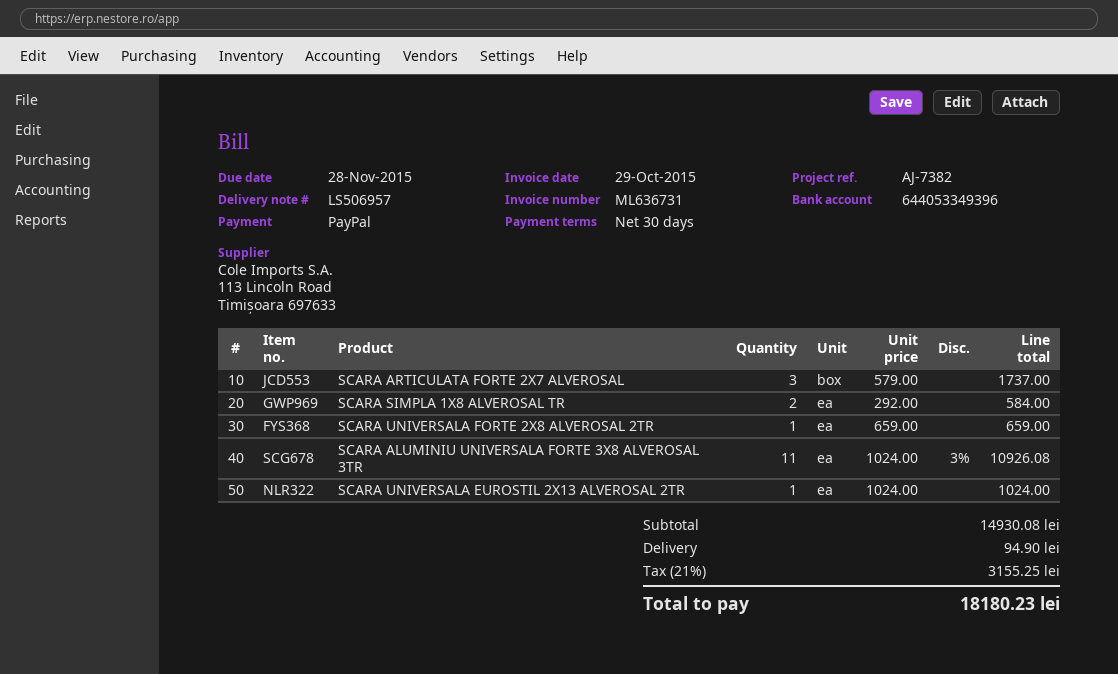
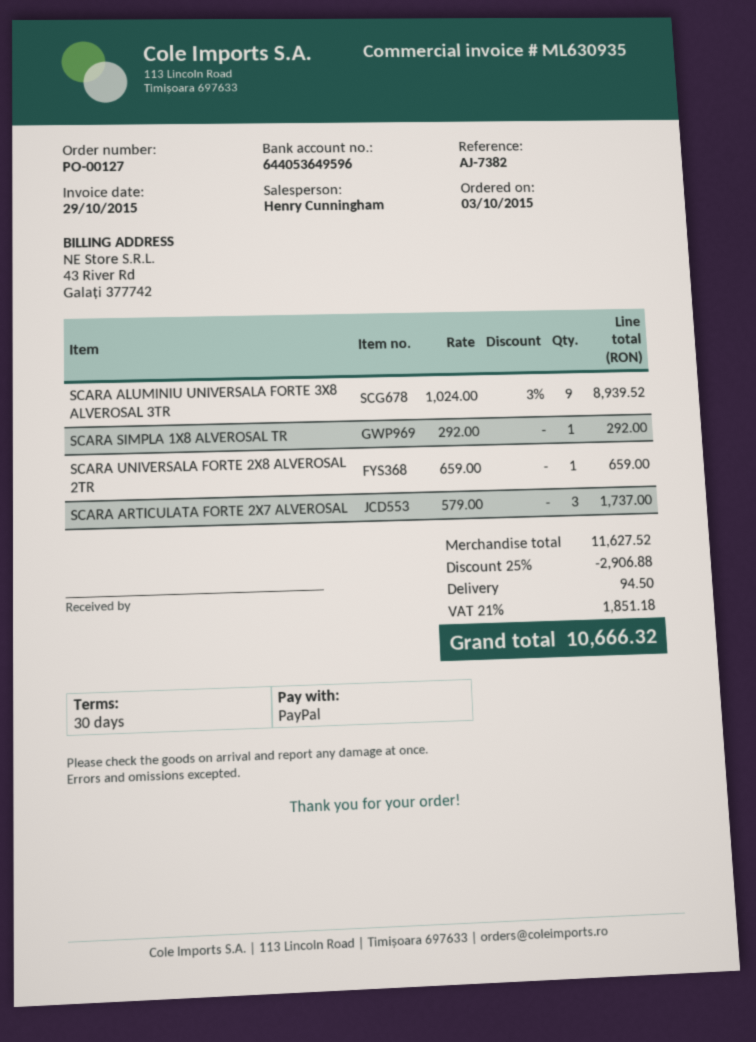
invoice number: ML636731 -> ML630935
bank account: 644053349396 -> 644053649596
SCARA SIMPLA 1X8 ALVEROSAL TR: 2 x 292.00 = 584.00 -> 1 x 292.00 = 292.00
SCARA ALUMINIU UNIVERSALA FORTE 3X8 ALVEROSAL 3TR: 11 x 1024.00 - 3% = 10926.08 -> 9 x 1024.00 - 3% = 8939.52
SCARA UNIVERSALA EUROSTIL 2X13 ALVEROSAL 2TR: 1 x 1024.00 = 1024.00 -> none
subtotal: 14930.08 -> 11627.52
discount: none -> 25% = 2906.88
shipping: 94.90 -> 94.50
tax: 21% = 3155.25 -> 21% = 1851.18
total: 18180.23 -> 10666.32

